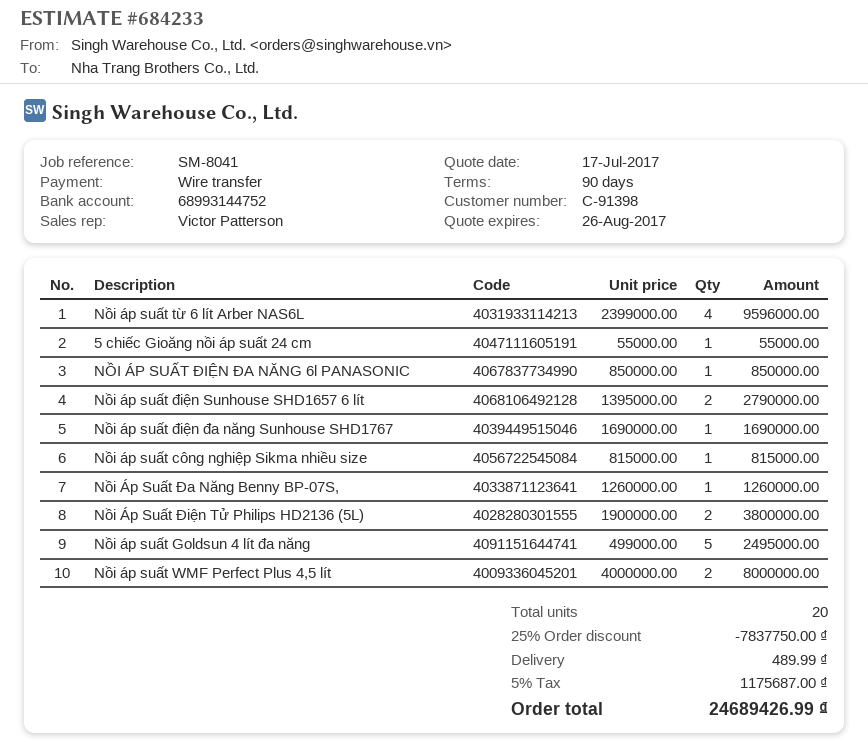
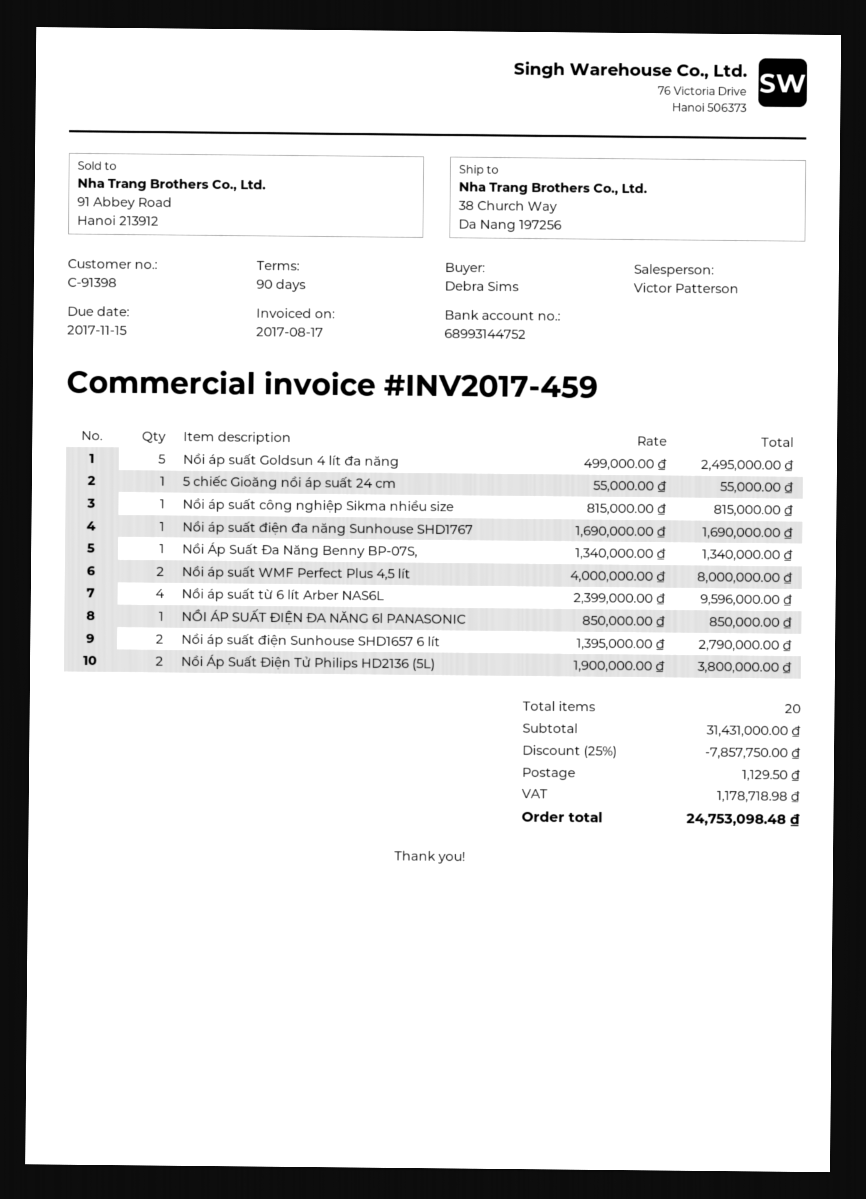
Nồi Áp Suất Đa Năng Benny BP-07S,: 1 x 1260000.00 = 1260000.00 -> 1 x 1340000.00 = 1340000.00
discount: 25% = 7837750.00 -> 25% = 7857750.00
shipping: 489.99 -> 1129.50
tax: 1175687.00 -> 1178718.98
total: 24689426.99 -> 24753098.48

